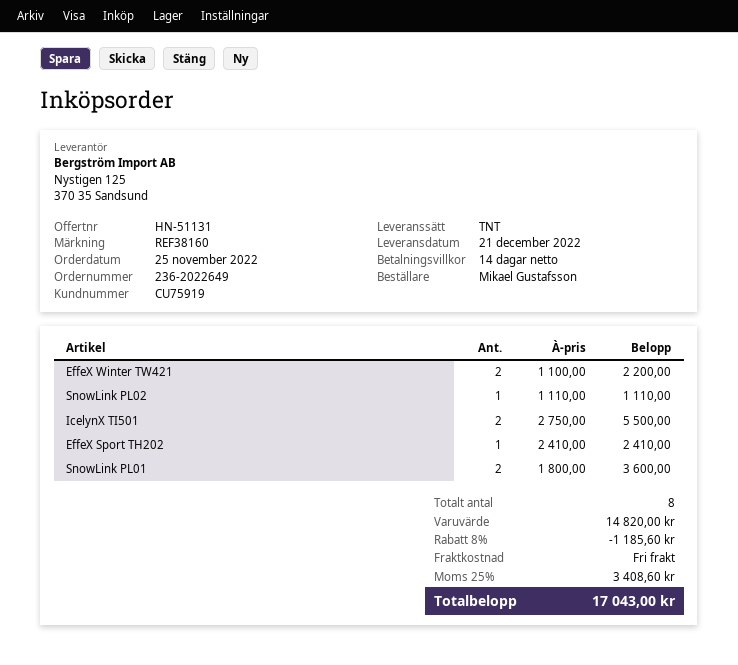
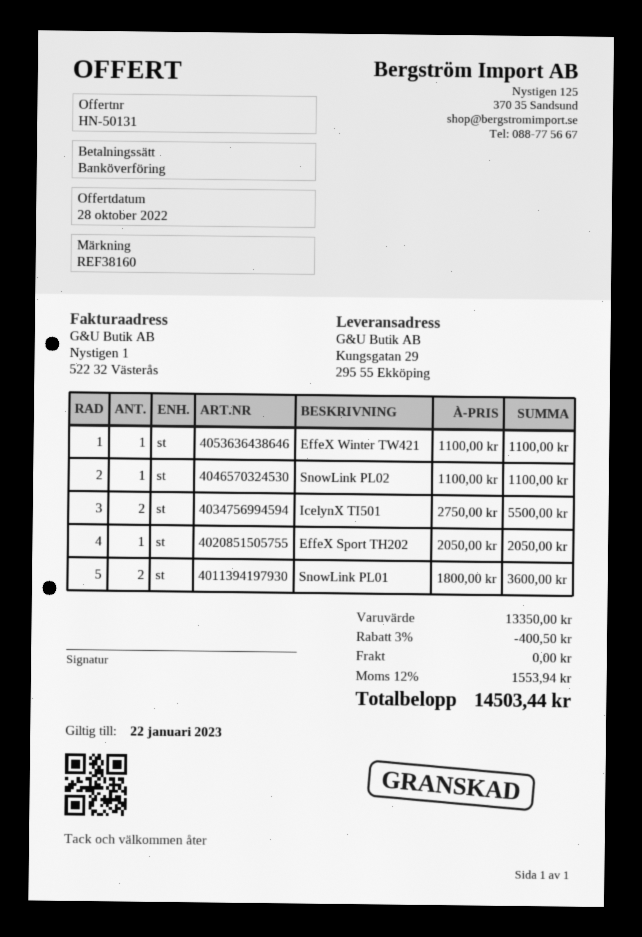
quote number: HN-51131 -> HN-50131
EffeX Winter TW421: 2 x 1100.00 = 2200.00 -> 1 x 1100.00 = 1100.00
SnowLink PL02: 1 x 1110.00 = 1110.00 -> 1 x 1100.00 = 1100.00
EffeX Sport TH202: 1 x 2410.00 = 2410.00 -> 1 x 2050.00 = 2050.00
subtotal: 14820.00 -> 13350.00
discount: 8% = 1185.60 -> 3% = 400.50
tax: 25% = 3408.60 -> 12% = 1553.94
total: 17043.00 -> 14503.44

